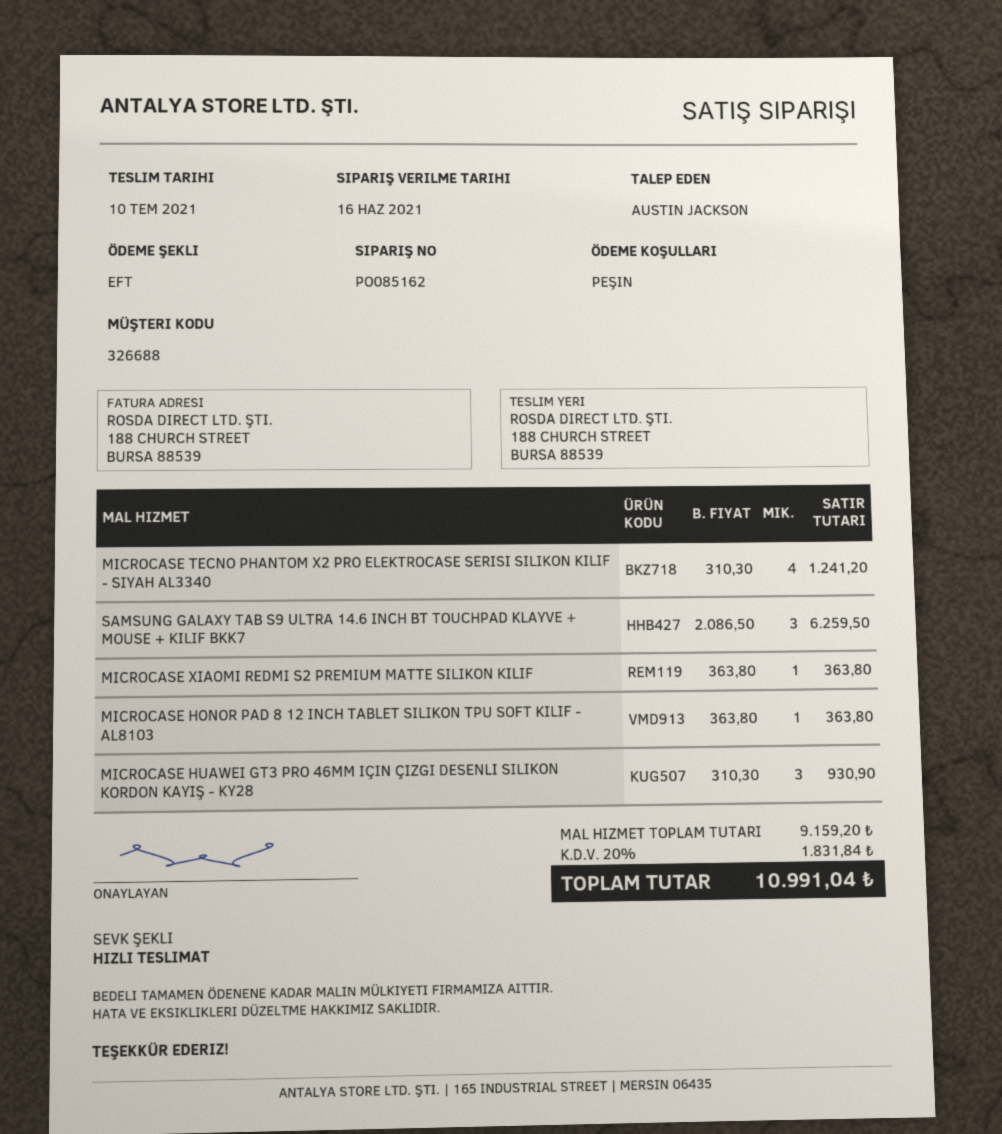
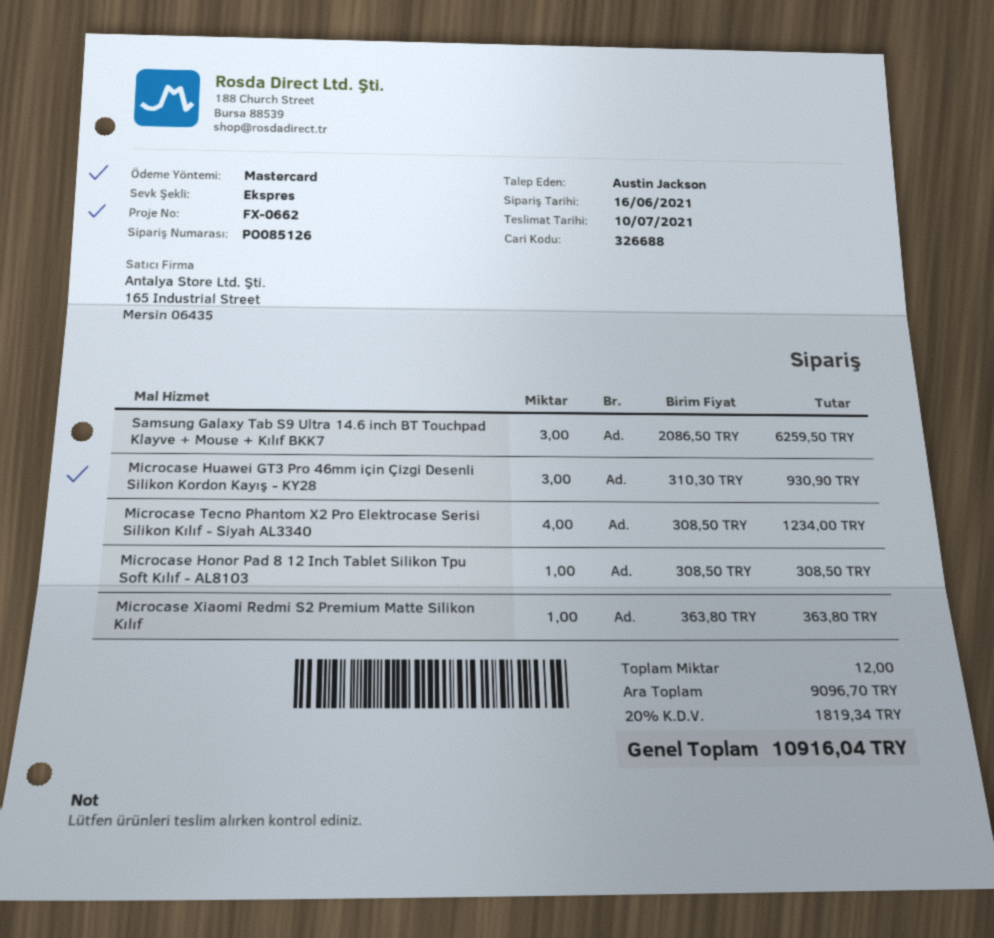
order number: PO085162 -> PO085126
payment method: bank transfer -> Mastercard
MICROCASE TECNO PHANTOM X2 PRO ELEKTROCASE SERISI SILIKON KILIF - SIYAH AL3340: 4 x 310.30 = 1241.20 -> 4 x 308.50 = 1234.00
MICROCASE HONOR PAD 8 12 INCH TABLET SILIKON TPU SOFT KILIF - AL8103: 1 x 363.80 = 363.80 -> 1 x 308.50 = 308.50
subtotal: 9159.20 -> 9096.70
tax: 20% = 1831.84 -> 20% = 1819.34
total: 10991.04 -> 10916.04

